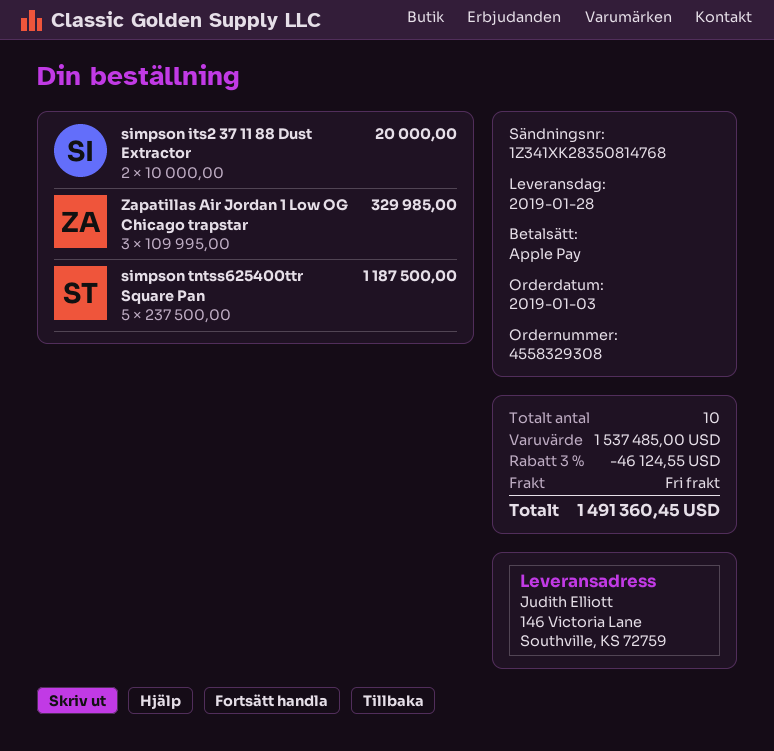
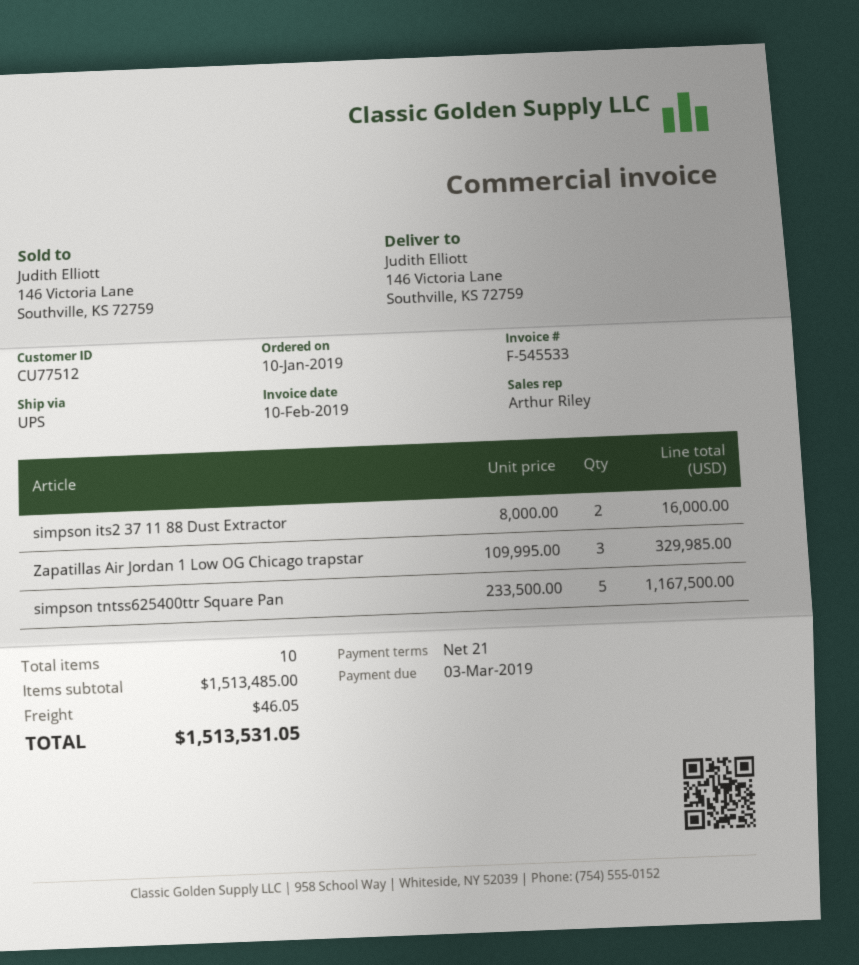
order date: 2019-01-03 -> 2019-01-10
simpson its2 37 11 88 Dust Extractor: 2 x 10000.00 = 20000.00 -> 2 x 8000.00 = 16000.00
simpson tntss625400ttr Square Pan: 5 x 237500.00 = 1187500.00 -> 5 x 233500.00 = 1167500.00
subtotal: 1537485.00 -> 1513485.00
discount: 3% = 46124.55 -> none
shipping: 0.00 -> 46.05
total: 1491360.45 -> 1513531.05

